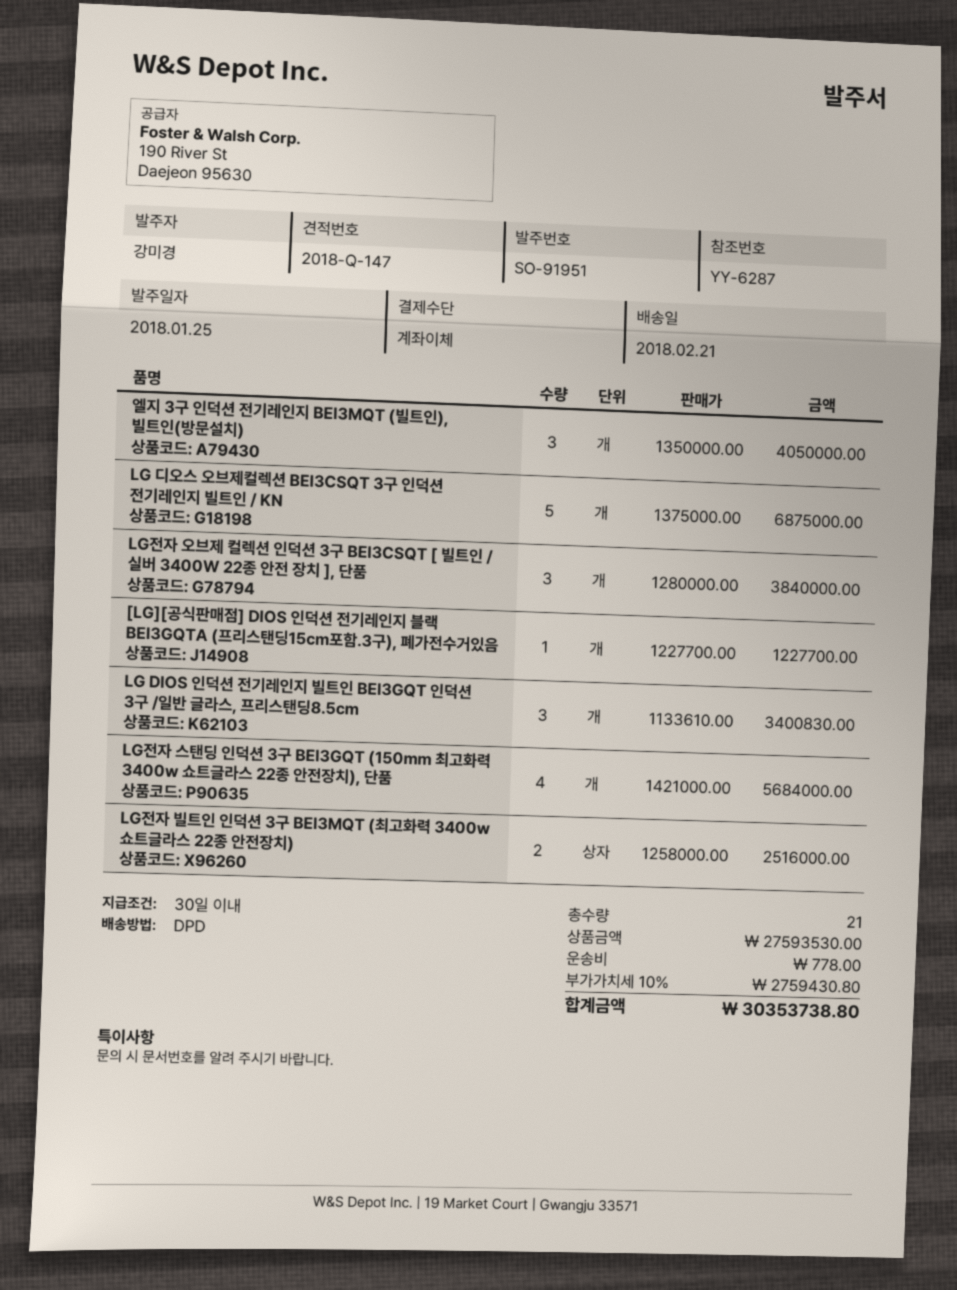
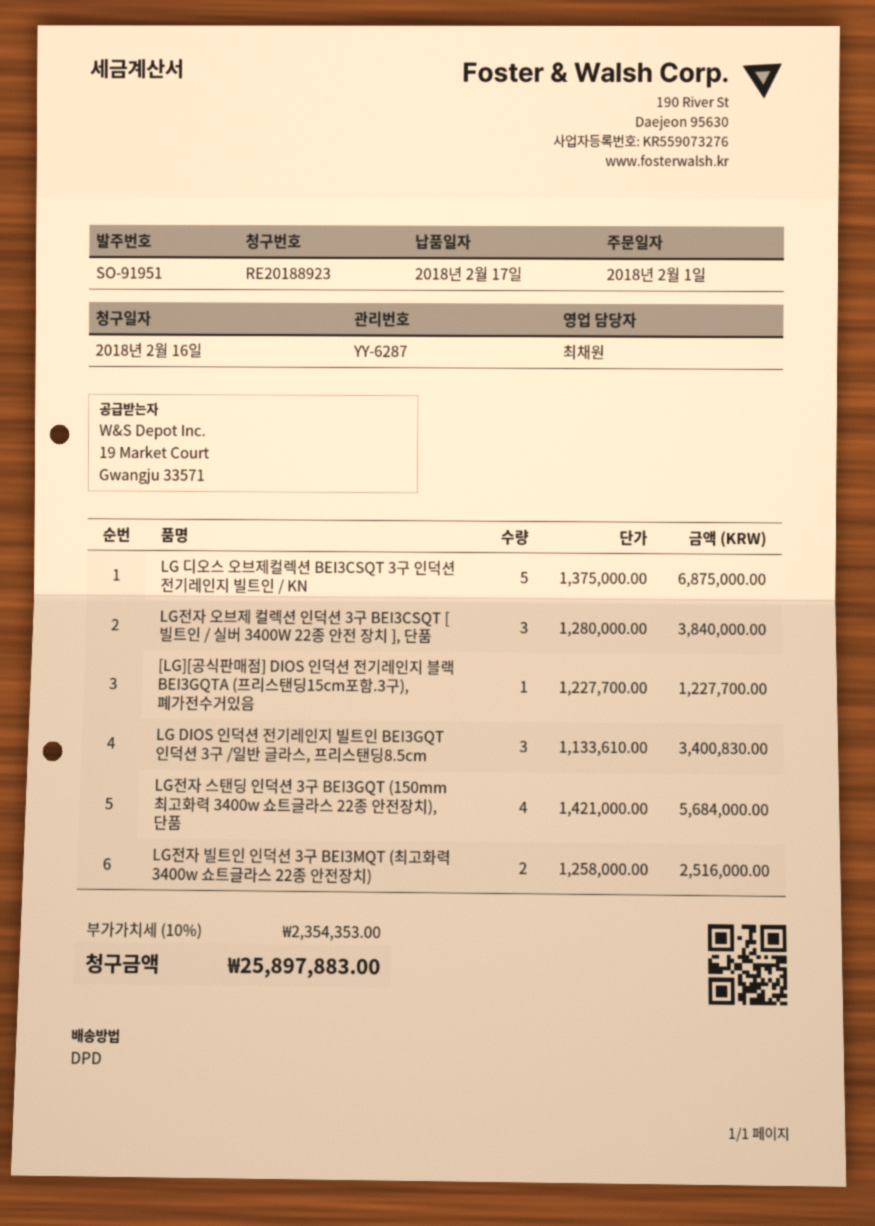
order date: 2018-01-25 -> 2018-02-01
delivery date: 2018-02-21 -> 2018-02-17
엘지 3구 인덕션 전기레인지 BEI3MQT (빌트인), 빌트인(방문설치): 3 x 1350000.00 = 4050000.00 -> none
shipping: 778.00 -> none
tax: 10% = 2759430.80 -> 10% = 2354353.00
total: 30353738.80 -> 25897883.00

